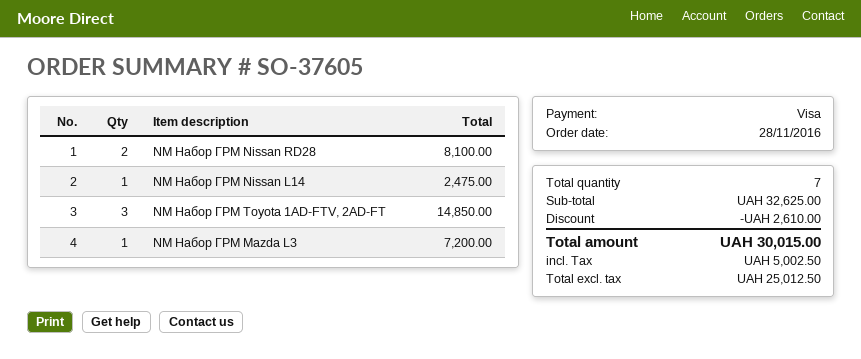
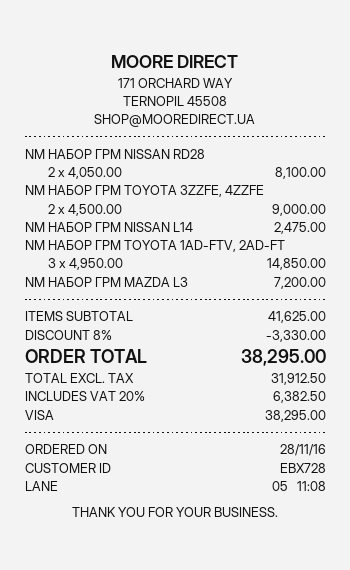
NM НАБОР ГРМ TOYOTA 3ZZFE, 4ZZFE: none -> 2 for 9000.00
subtotal: 32625.00 -> 41625.00
discount: 2610.00 -> 3330.00
net: 25012.50 -> 31912.50
tax: 5002.50 -> 6382.50
total: 30015.00 -> 38295.00

